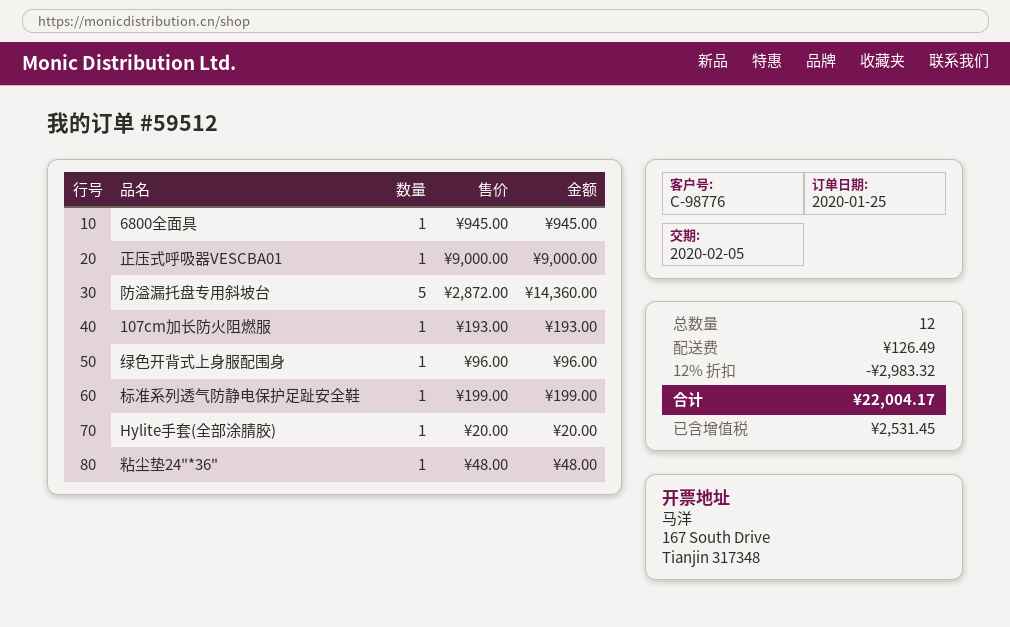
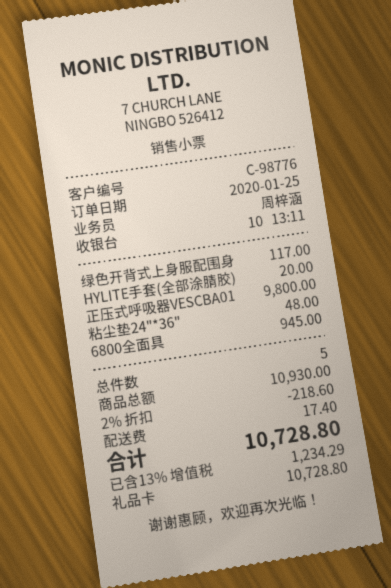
正压式呼吸器VESCBA01: 1 x 9000.00 = 9000.00 -> 1 x 9800.00 = 9800.00
防溢漏托盘专用斜坡台: 5 x 2872.00 = 14360.00 -> none
107cm加长防火阻燃服: 1 x 193.00 = 193.00 -> none
绿色开背式上身服配围身: 1 x 96.00 = 96.00 -> 1 x 117.00 = 117.00
标准系列透气防静电保护足趾安全鞋: 1 x 199.00 = 199.00 -> none
total quantity: 12 -> 5
discount: 12% = 2983.32 -> 2% = 218.60
shipping: 126.49 -> 17.40
tax: 2531.45 -> 1234.29
total: 22004.17 -> 10728.80

